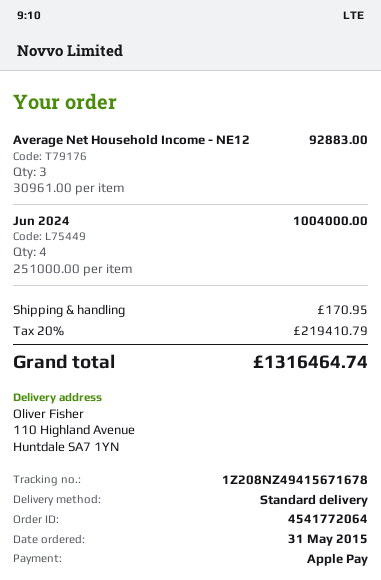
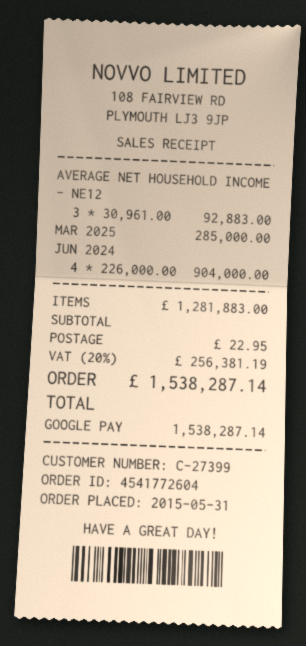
order number: 4541772064 -> 4541772604
payment method: Apple Pay -> Google Pay
Jun 2024: 4 x 251000.00 = 1004000.00 -> 4 x 226000.00 = 904000.00
MAR 2025: none -> 1 x 285000.00 = 285000.00
shipping: 170.95 -> 22.95
tax: 20% = 219410.79 -> 20% = 256381.19
total: 1316464.74 -> 1538287.14

